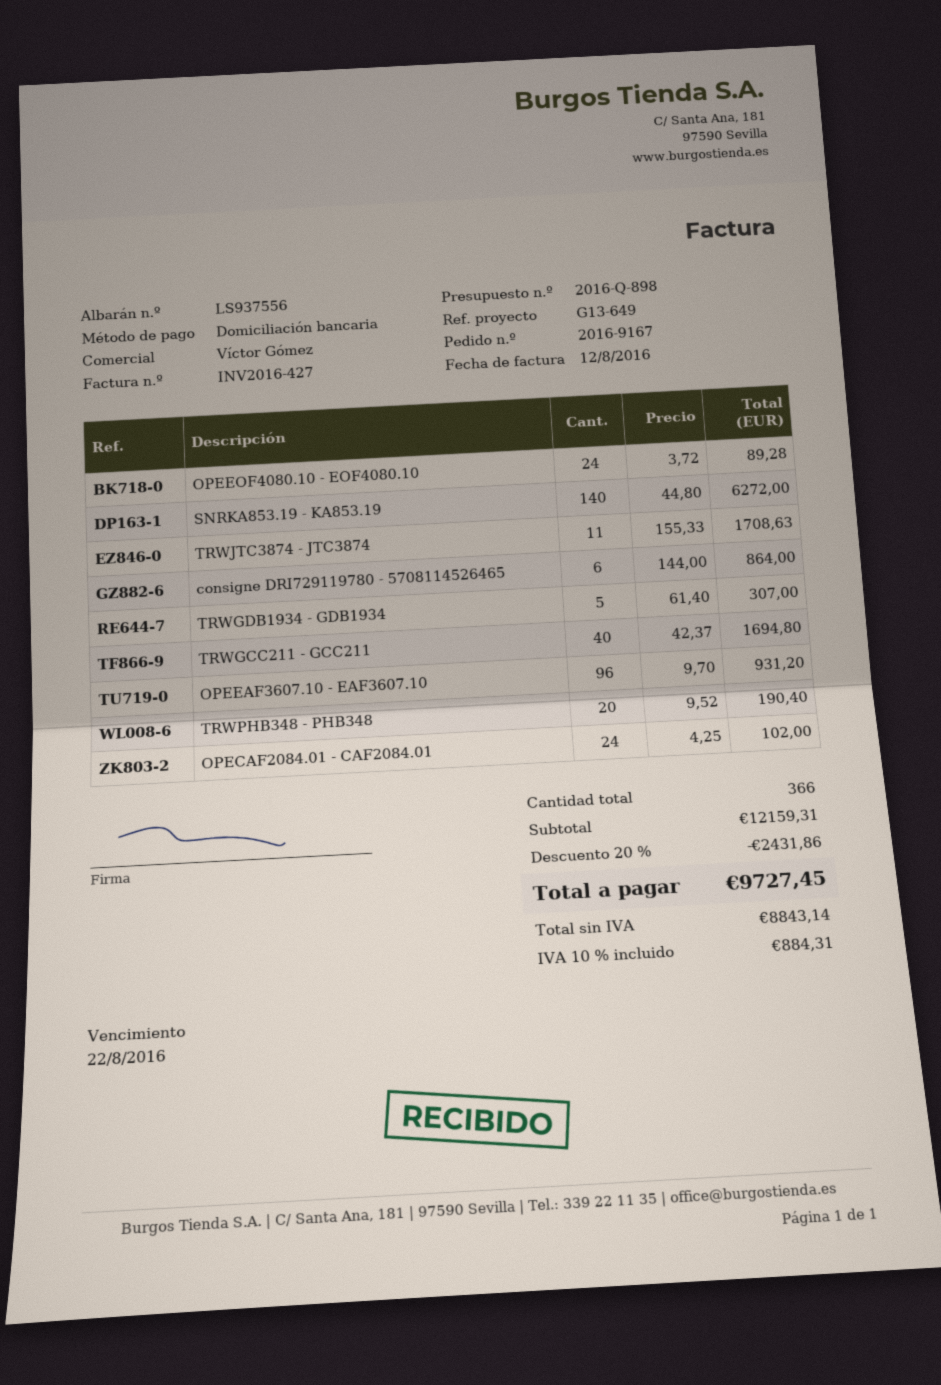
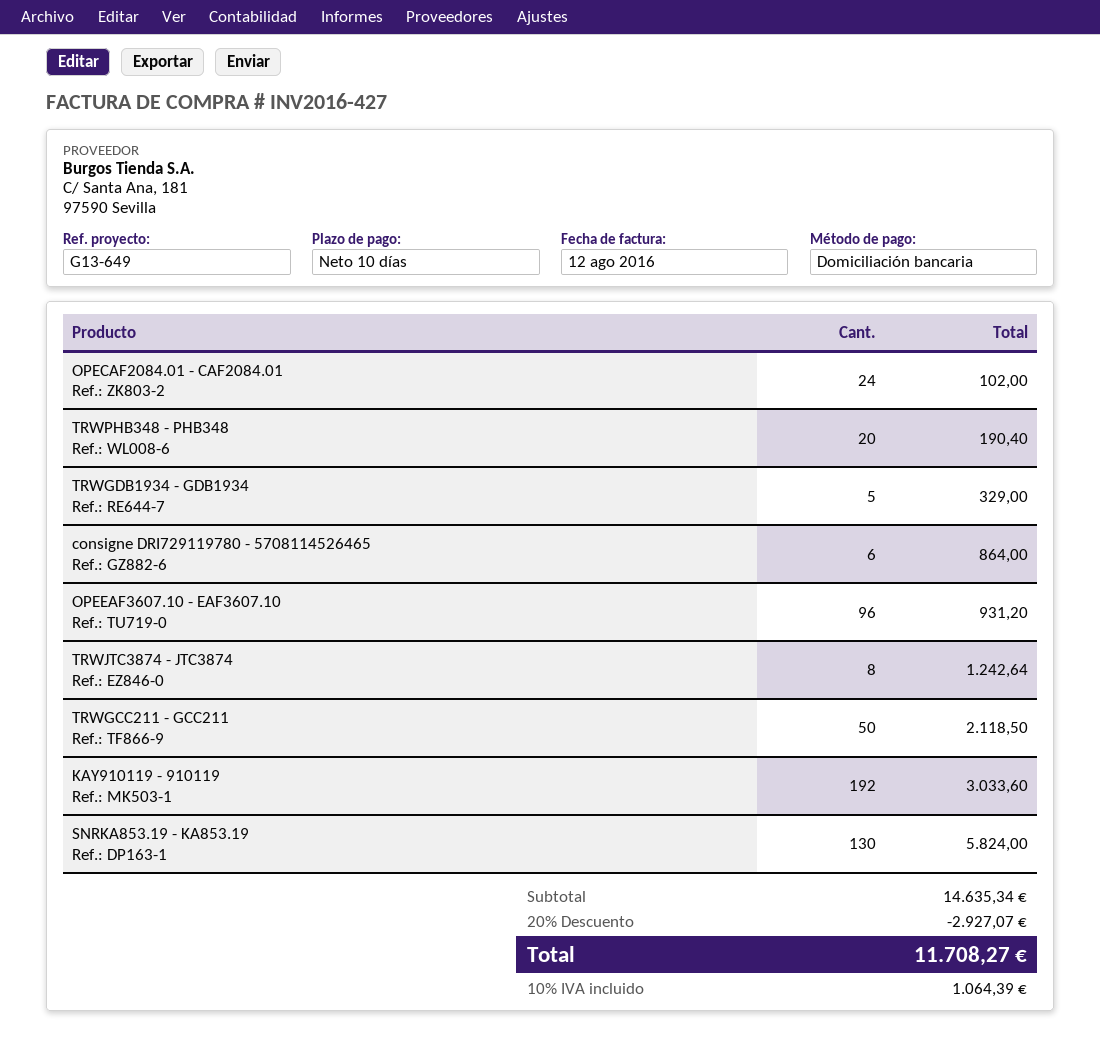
OPEEOF4080.10 - EOF4080.10: 24 for 89.28 -> none
SNRKA853.19 - KA853.19: 140 for 6272.00 -> 130 for 5824.00
TRWJTC3874 - JTC3874: 11 for 1708.63 -> 8 for 1242.64
TRWGDB1934 - GDB1934: 5 for 307.00 -> 5 for 329.00
TRWGCC211 - GCC211: 40 for 1694.80 -> 50 for 2118.50
KAY910119 - 910119: none -> 192 for 3033.60
subtotal: 12159.31 -> 14635.34
discount: 20% = 2431.86 -> 20% = 2927.07
tax: 10% = 884.31 -> 10% = 1064.39
total: 9727.45 -> 11708.27

